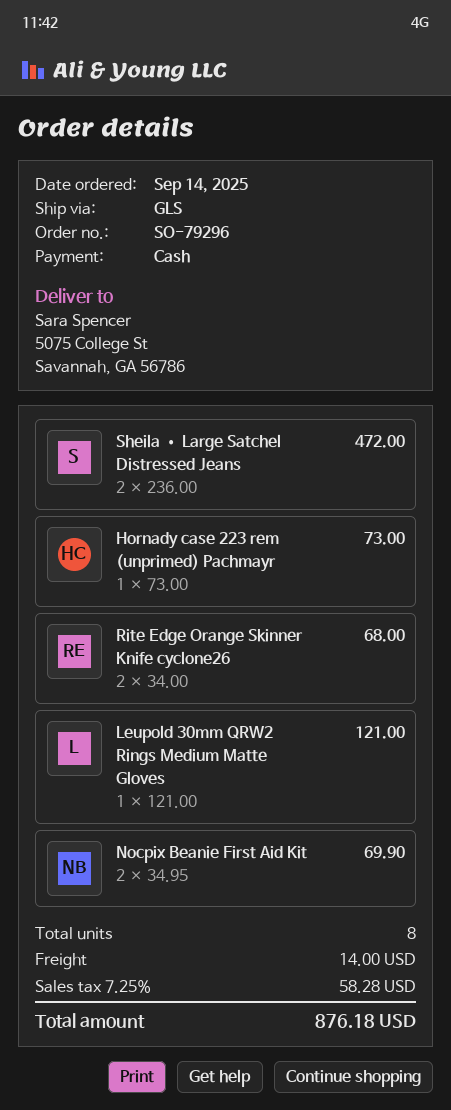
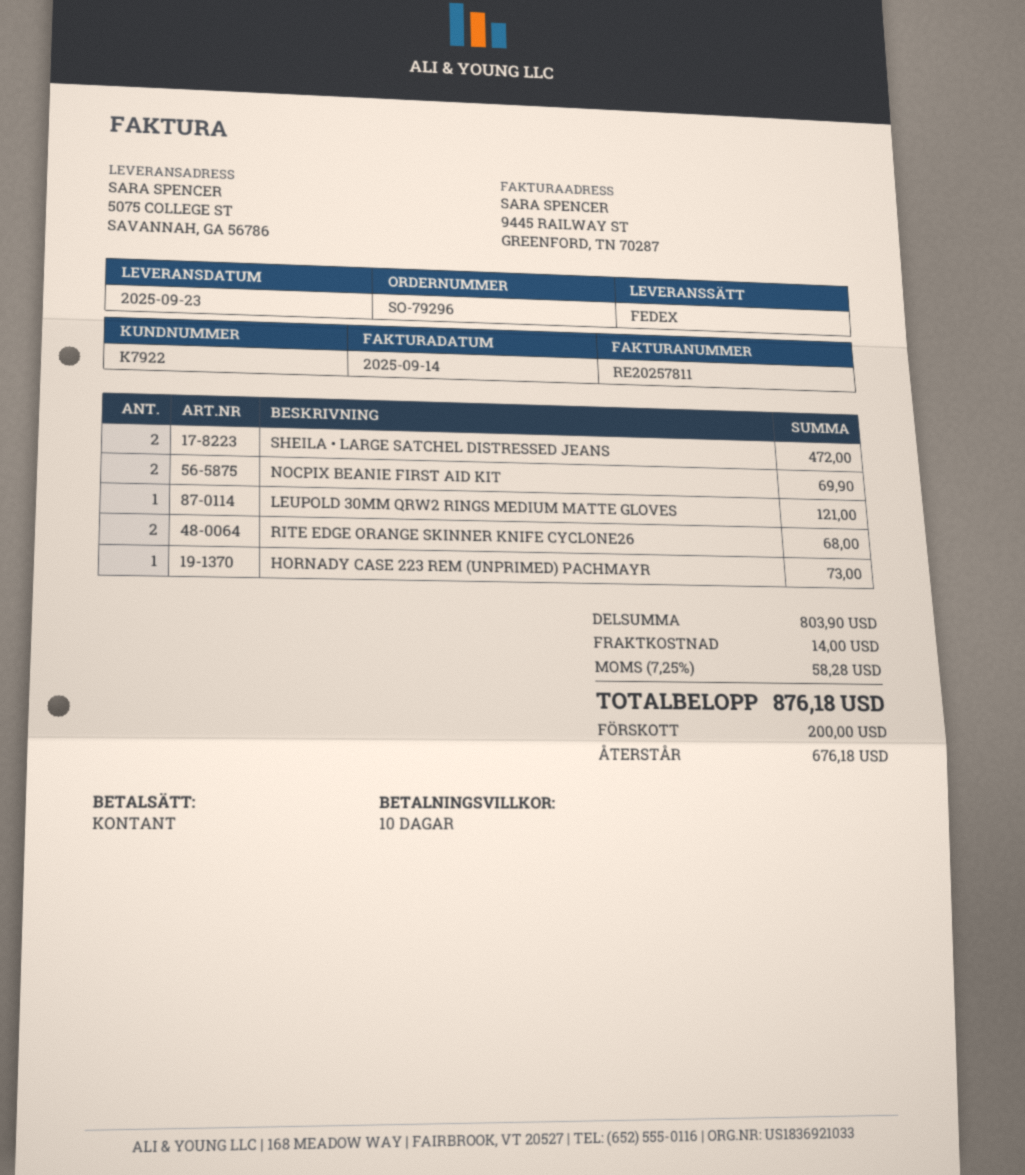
shipping method: GLS -> FedEx

